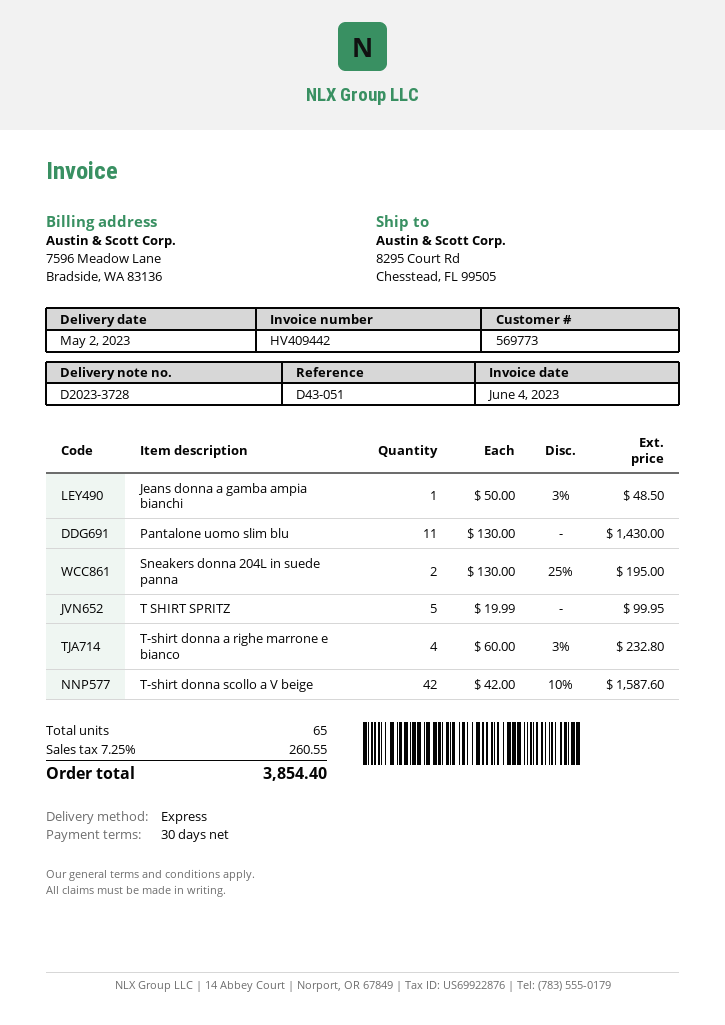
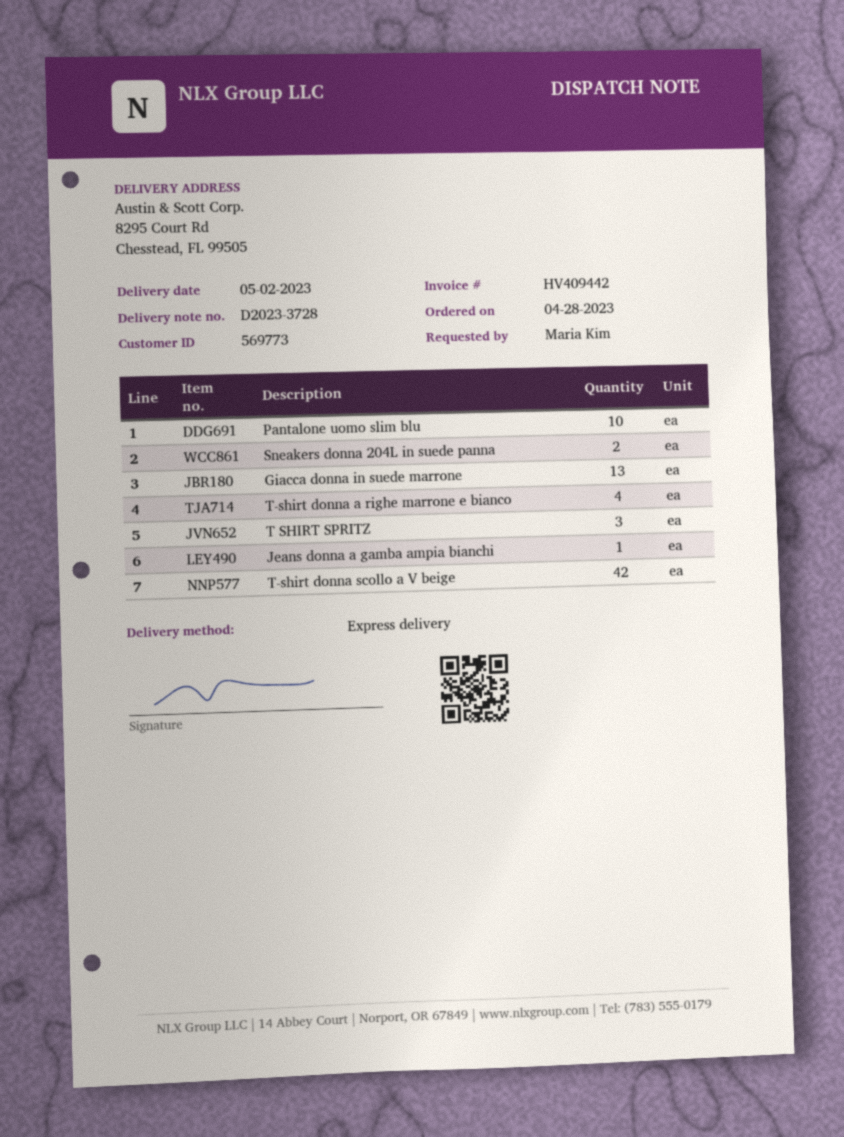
Pantalone uomo slim blu: 11 -> 10
T SHIRT SPRITZ: 5 -> 3
Giacca donna in suede marrone: none -> 13

